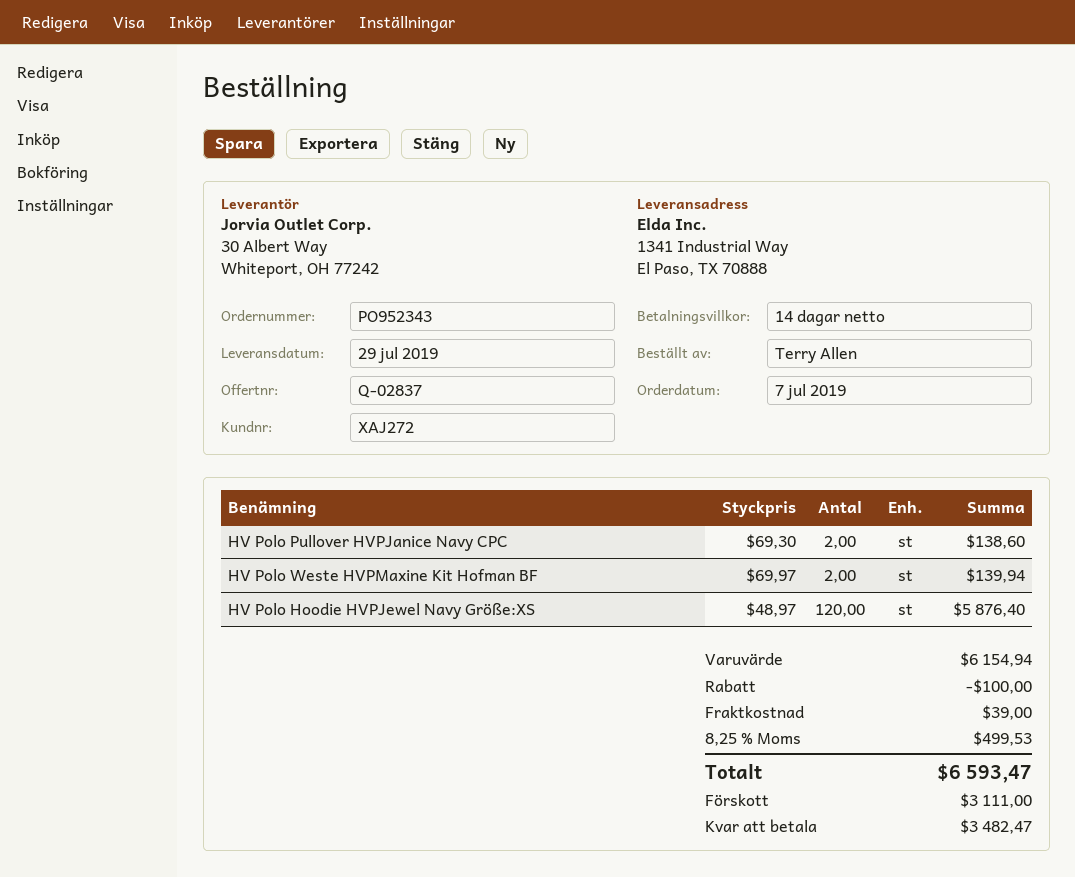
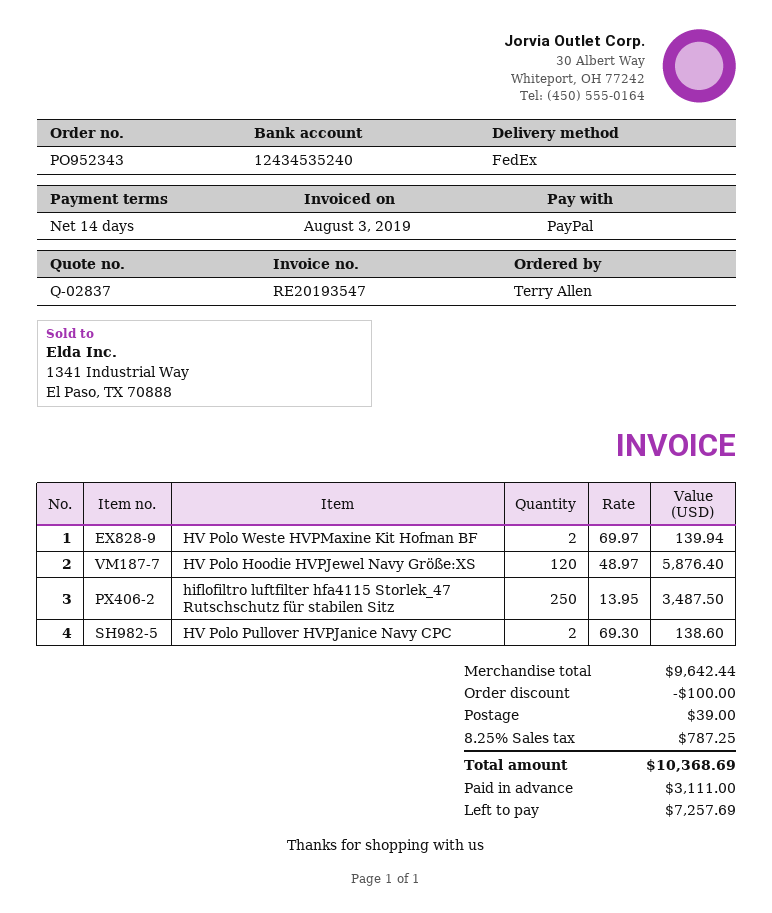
hiflofiltro luftfilter hfa4115 Storlek_47 Rutschschutz für stabilen Sitz: none -> 250 x 13.95 = 3487.50
subtotal: 6154.94 -> 9642.44
tax: 8.25% = 499.53 -> 8.25% = 787.25
total: 6593.47 -> 10368.69
balance: 3482.47 -> 7257.69

